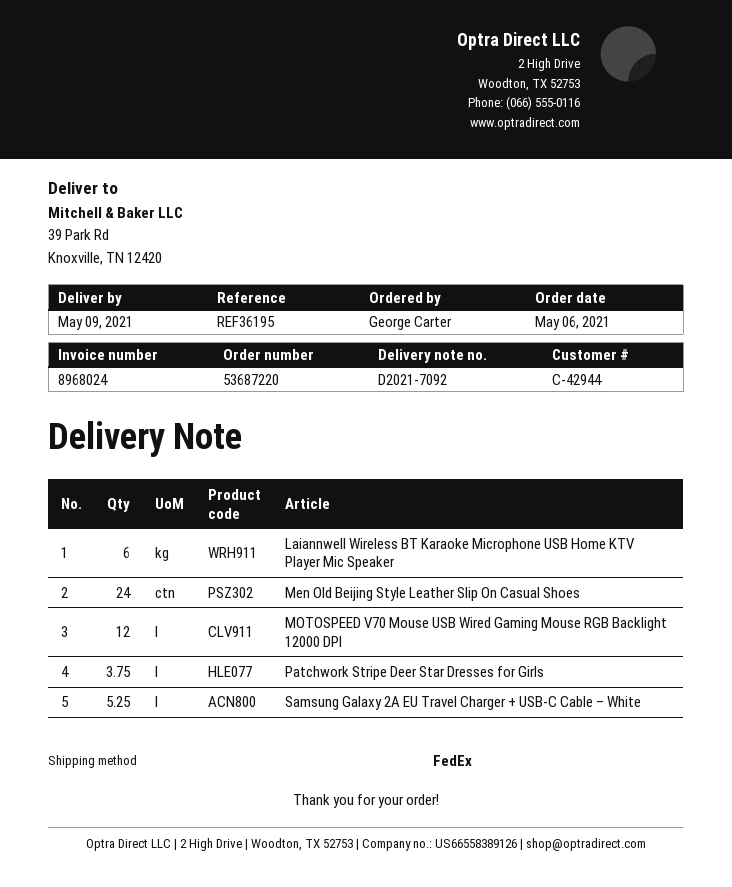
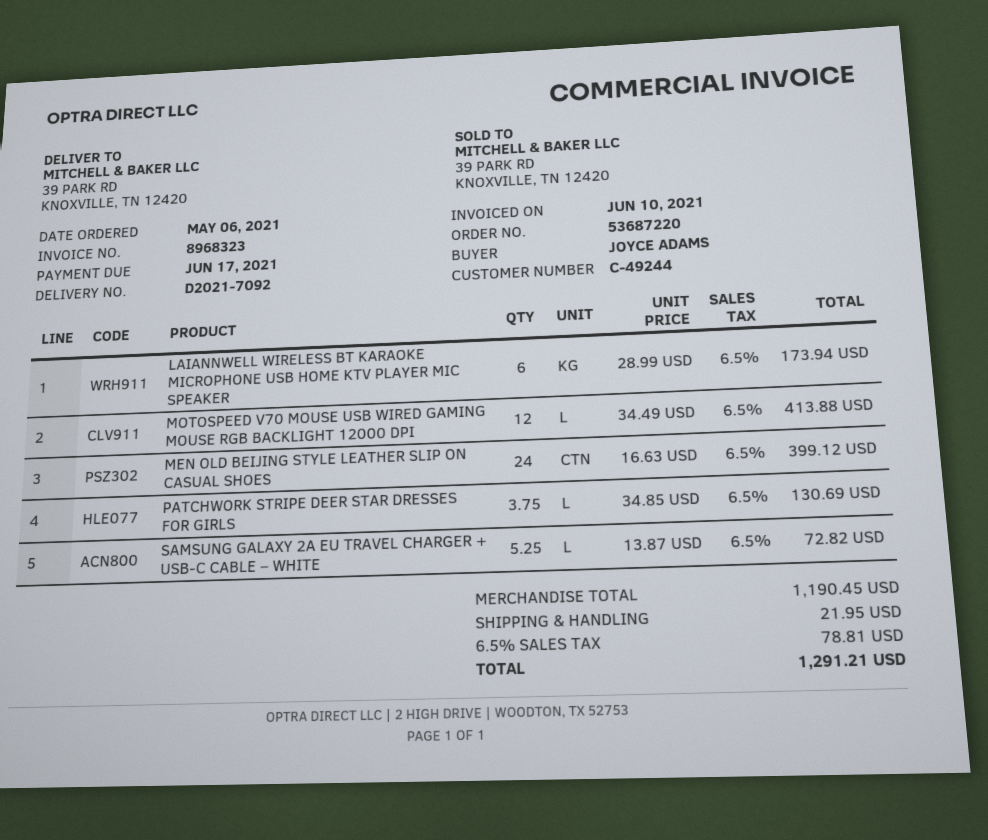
invoice number: 8968024 -> 8968323
customer number: C-42944 -> C-49244
ordered by: George Carter -> JOYCE ADAMS

